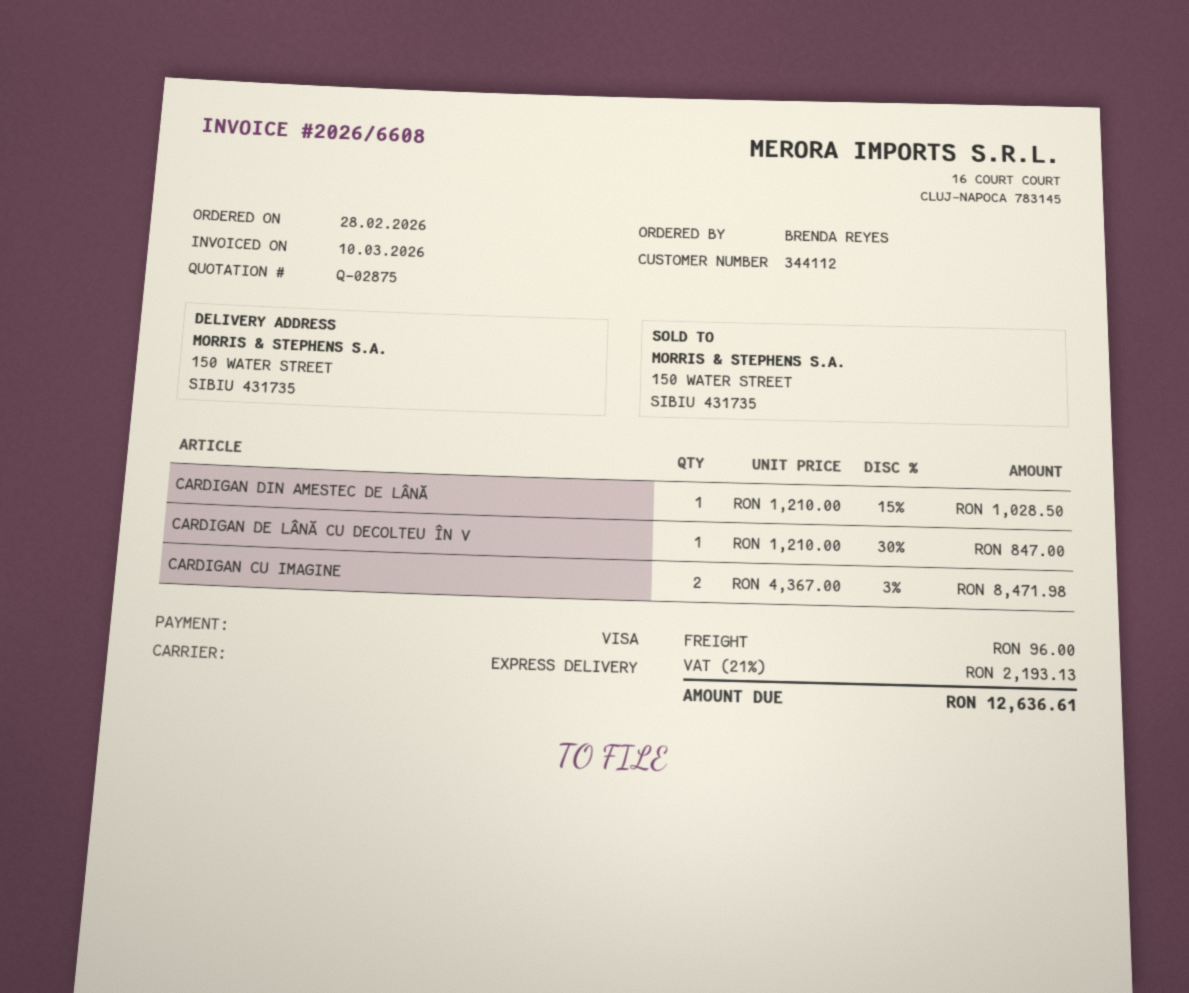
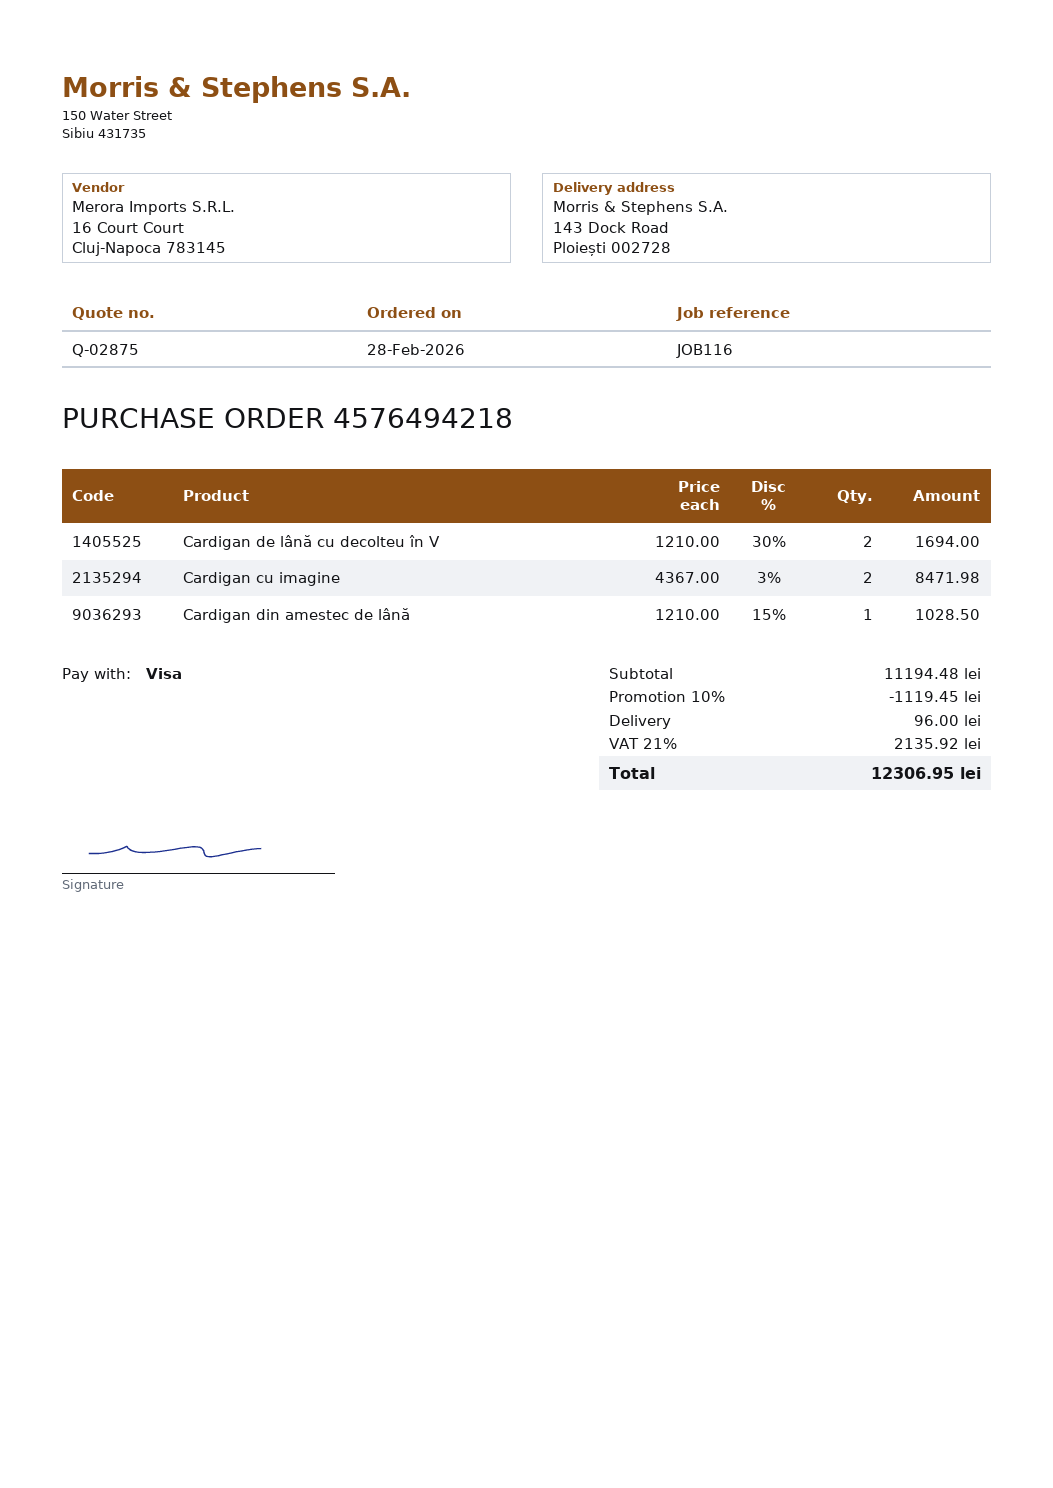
ship to: 150 WATER STREET, SIBIU 431735 -> 143 Dock Road, Ploiești 002728
CARDIGAN DE LÂNĂ CU DECOLTEU ÎN V: 1 x 1210.00 - 30% = 847.00 -> 2 x 1210.00 - 30% = 1694.00
discount: none -> 10% = 1119.45
tax: 21% = 2193.13 -> 21% = 2135.92
total: 12636.61 -> 12306.95

